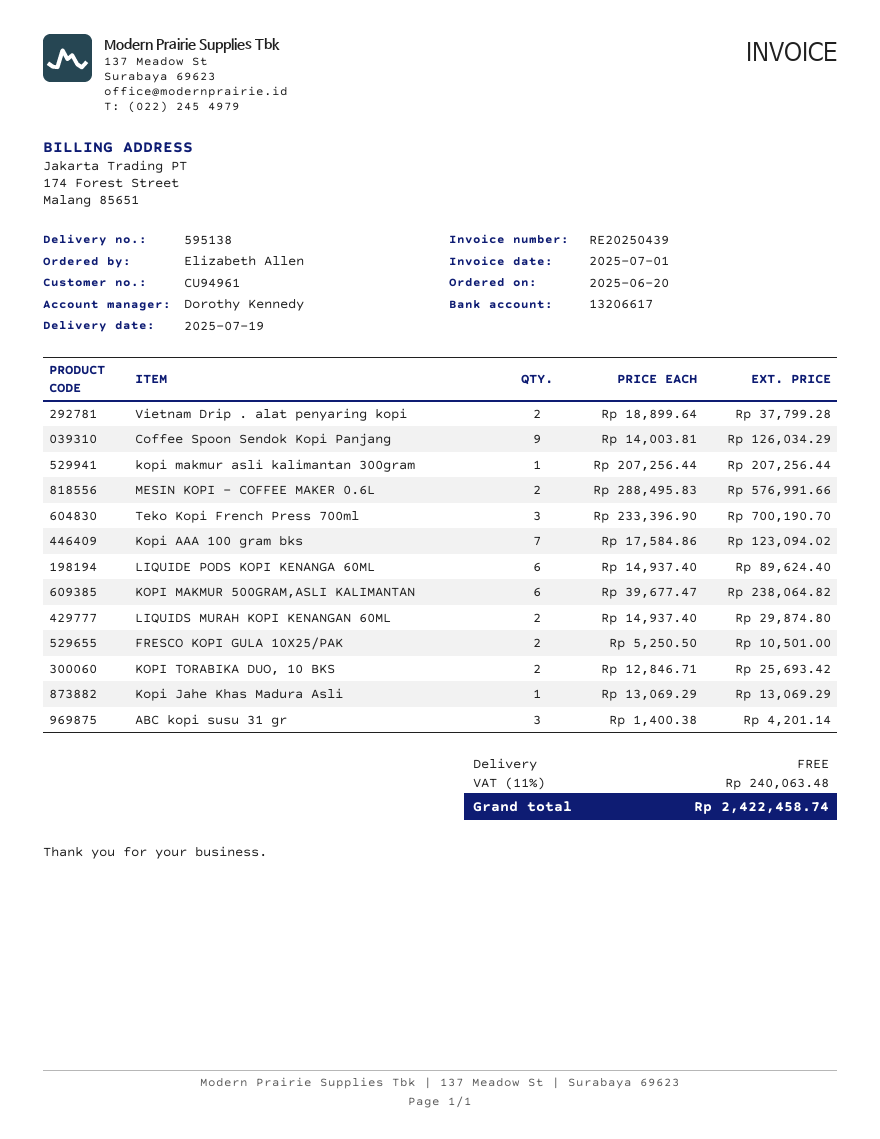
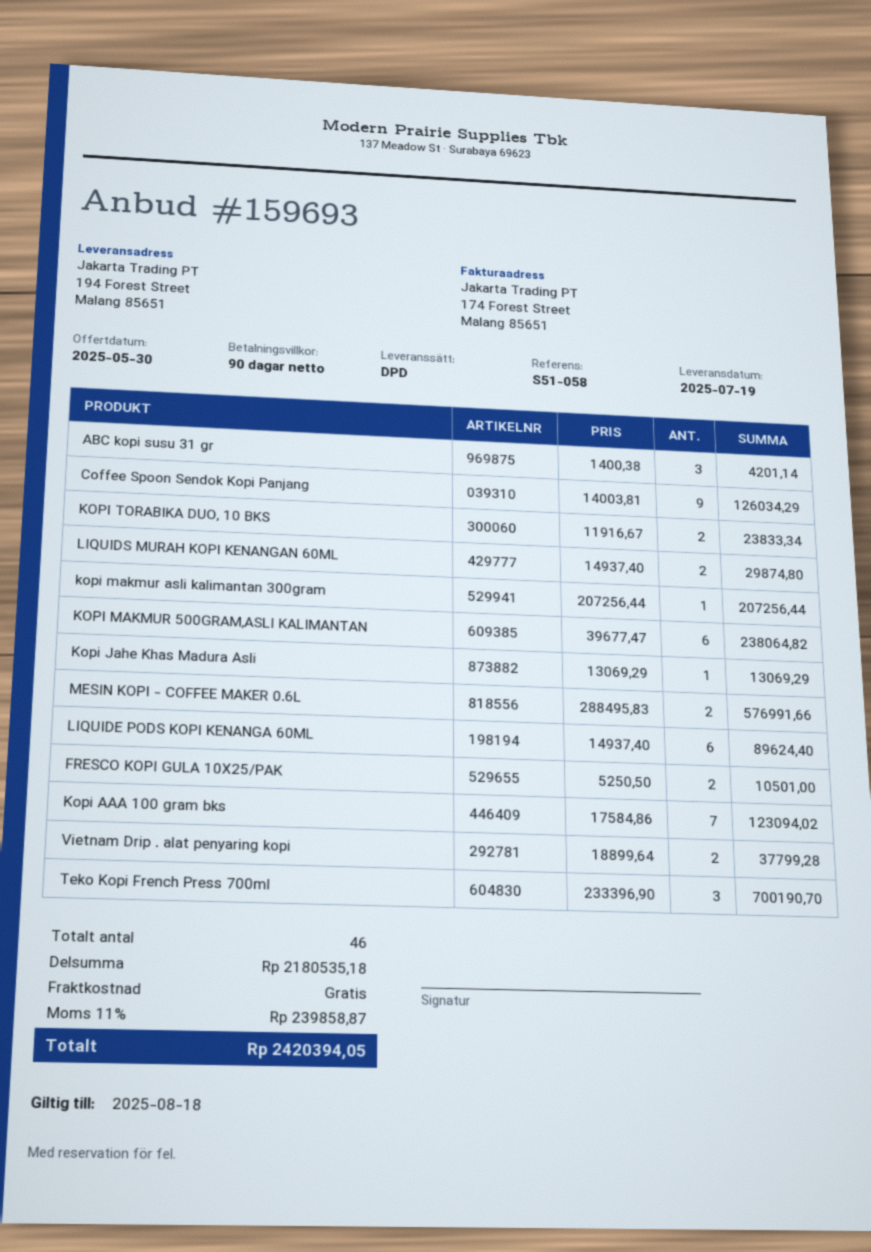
KOPI TORABIKA DUO, 10 BKS: 2 x 12846.71 = 25693.42 -> 2 x 11916.67 = 23833.34
tax: 11% = 240063.48 -> 11% = 239858.87
total: 2422458.74 -> 2420394.05

